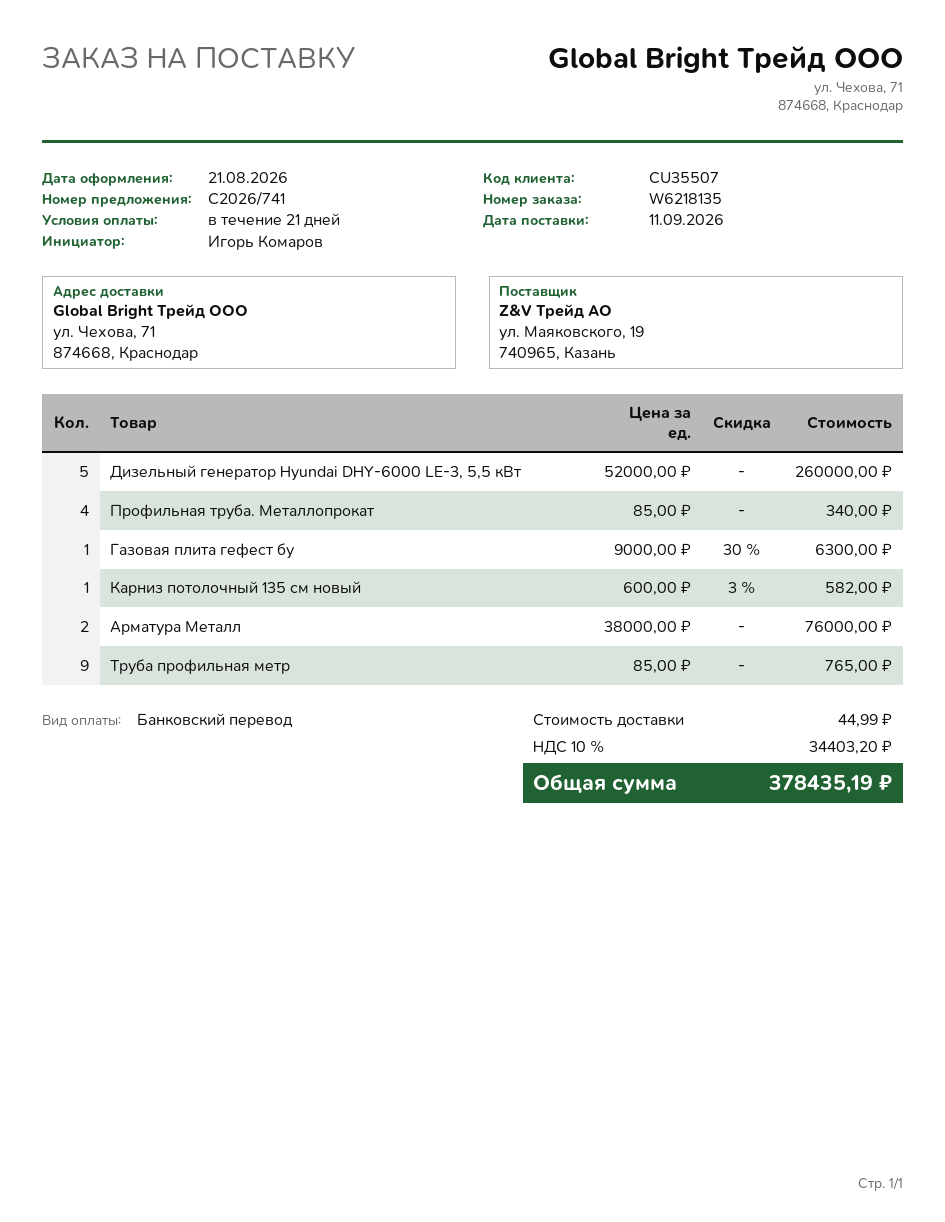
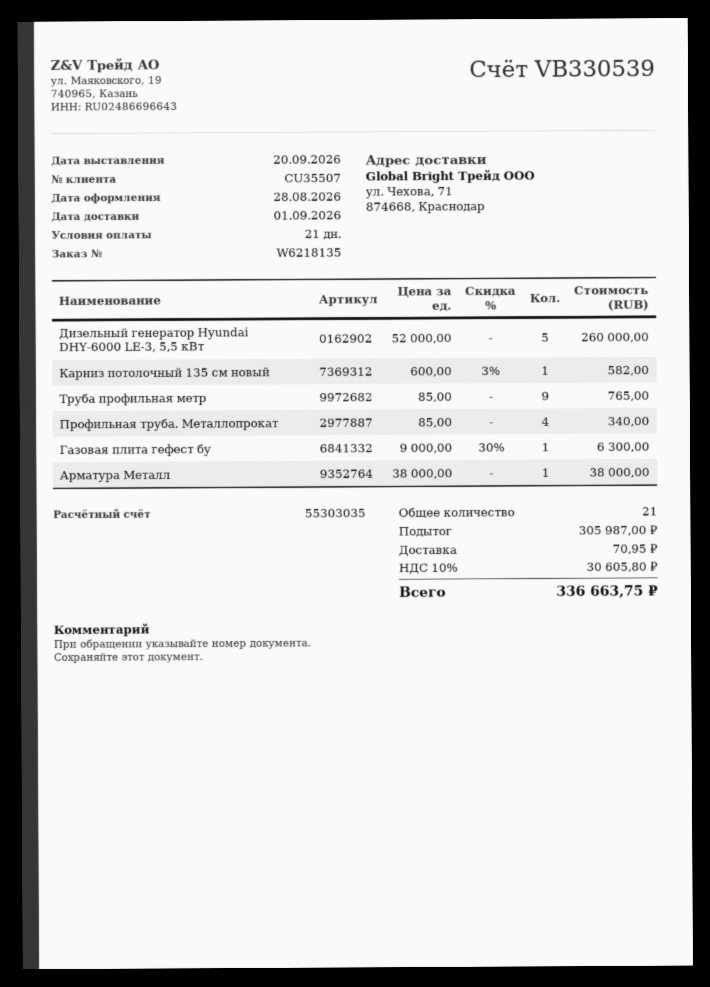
order date: 2026-08-21 -> 2026-08-28
delivery date: 2026-09-11 -> 2026-09-01
Арматура Металл: 2 x 38000.00 = 76000.00 -> 1 x 38000.00 = 38000.00
shipping: 44.99 -> 70.95
tax: 10% = 34403.20 -> 10% = 30605.80
total: 378435.19 -> 336663.75

